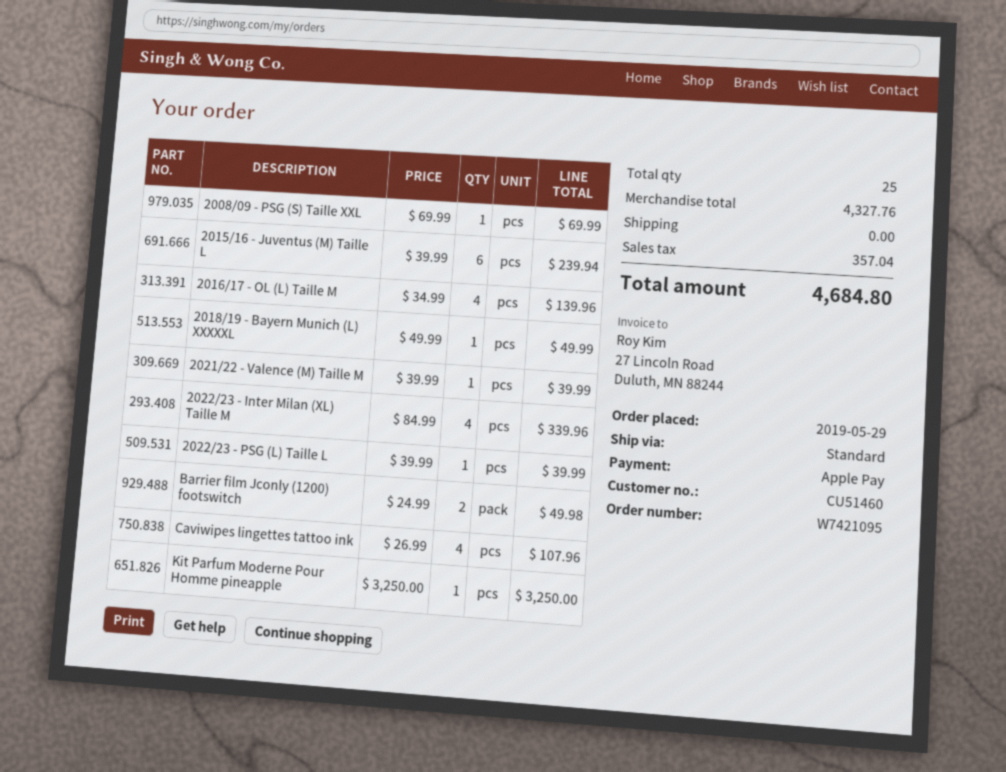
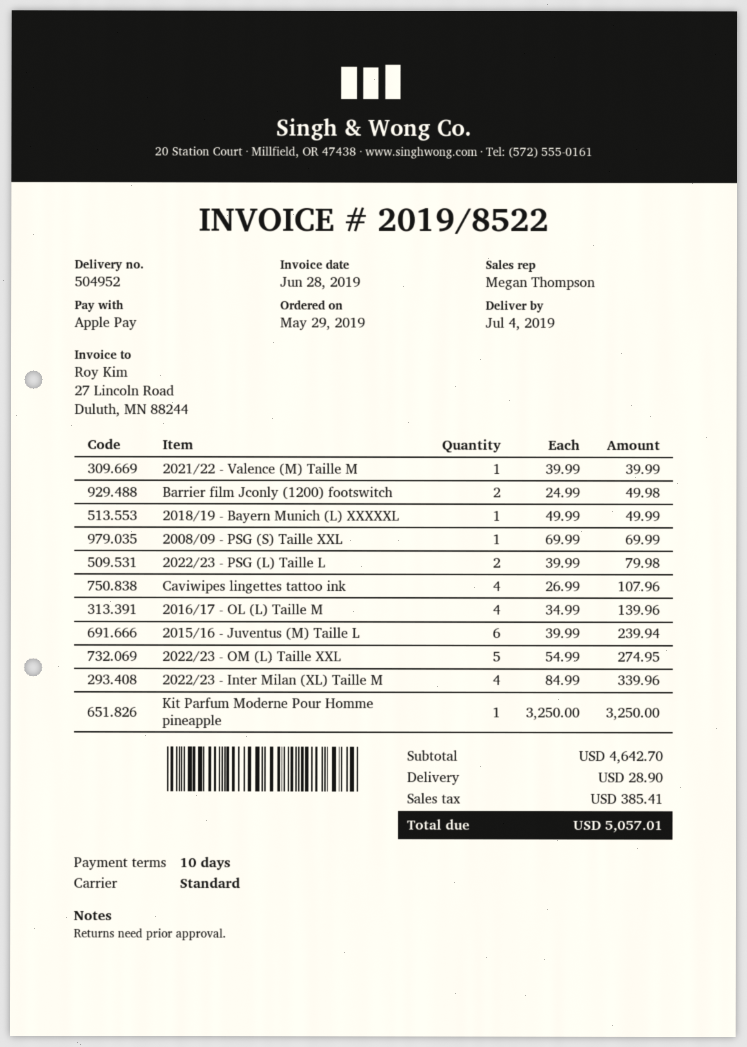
2022/23 - PSG (L) Taille L: 1 x 39.99 = 39.99 -> 2 x 39.99 = 79.98
2022/23 - OM (L) Taille XXL: none -> 5 x 54.99 = 274.95
subtotal: 4327.76 -> 4642.70
shipping: 0.00 -> 28.90
tax: 357.04 -> 385.41
total: 4684.80 -> 5057.01

